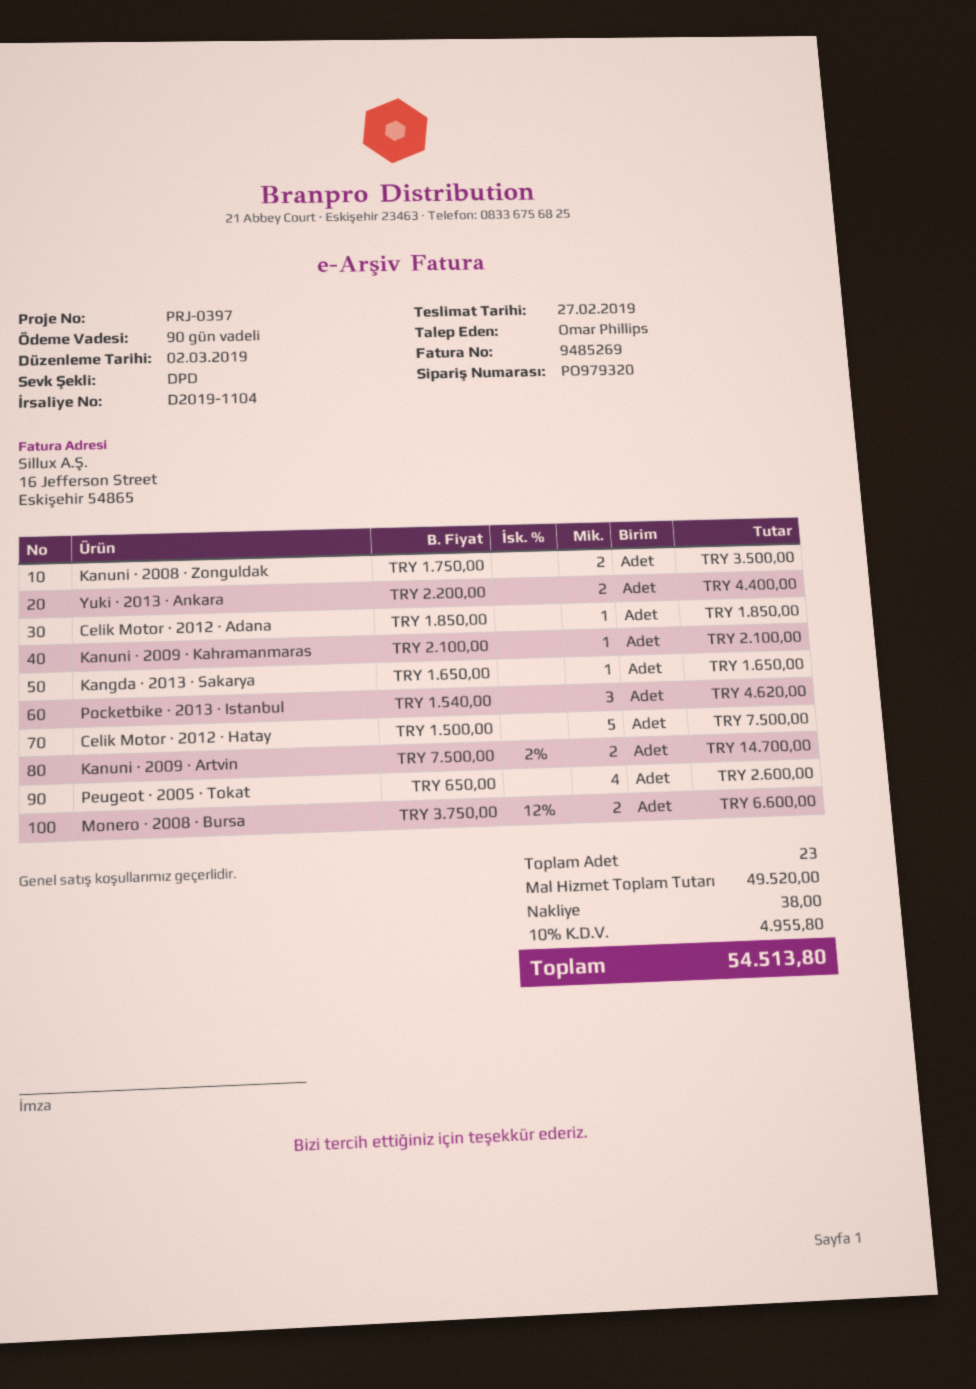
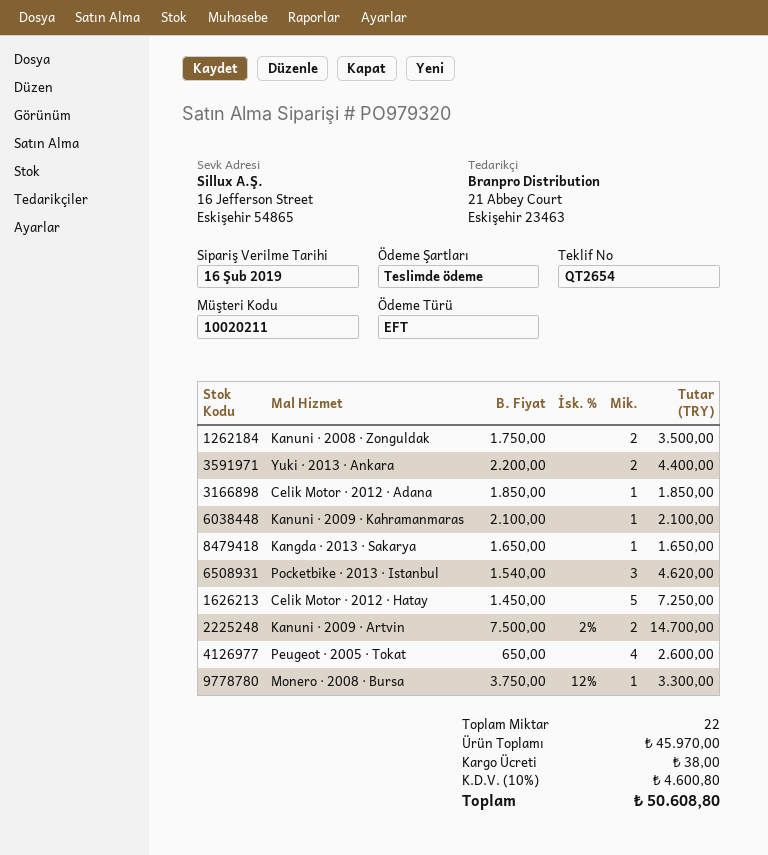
payment terms: 90 days -> on receipt
Celik Motor · 2012 · Hatay: 5 x 1500.00 = 7500.00 -> 5 x 1450.00 = 7250.00
Monero · 2008 · Bursa: 2 x 3750.00 - 12% = 6600.00 -> 1 x 3750.00 - 12% = 3300.00
total quantity: 23 -> 22
subtotal: 49520.00 -> 45970.00
tax: 10% = 4955.80 -> 10% = 4600.80
total: 54513.80 -> 50608.80

